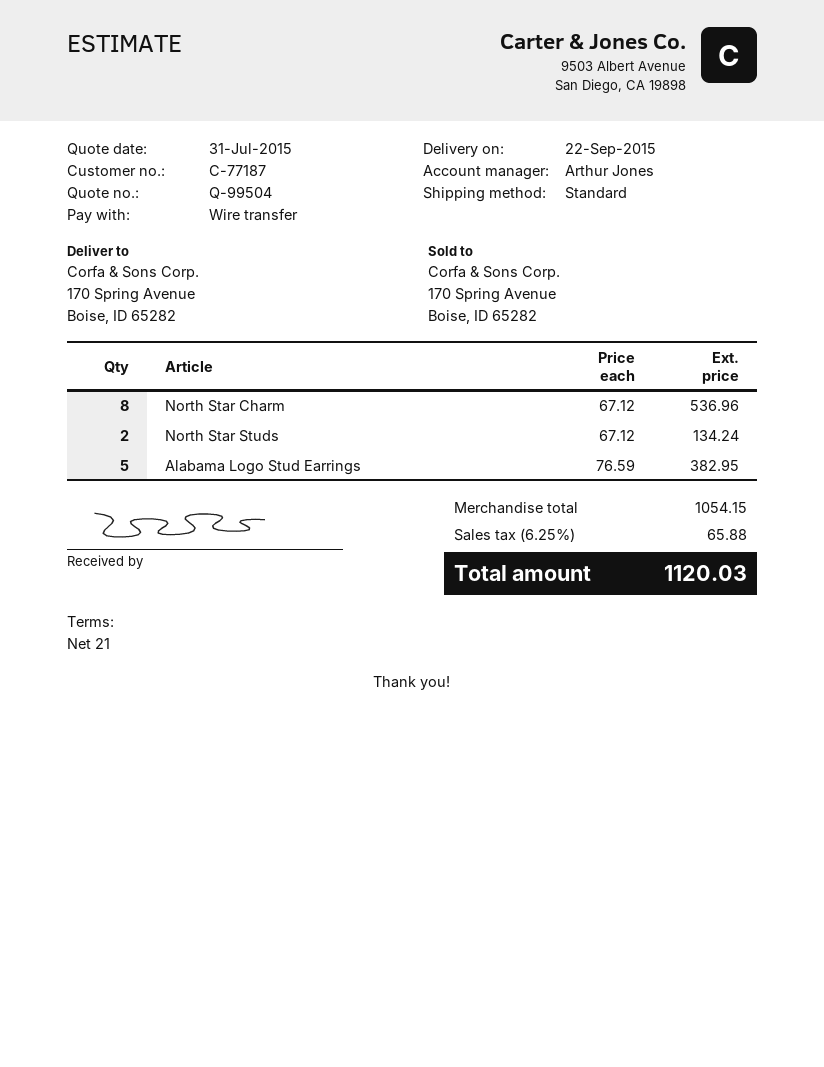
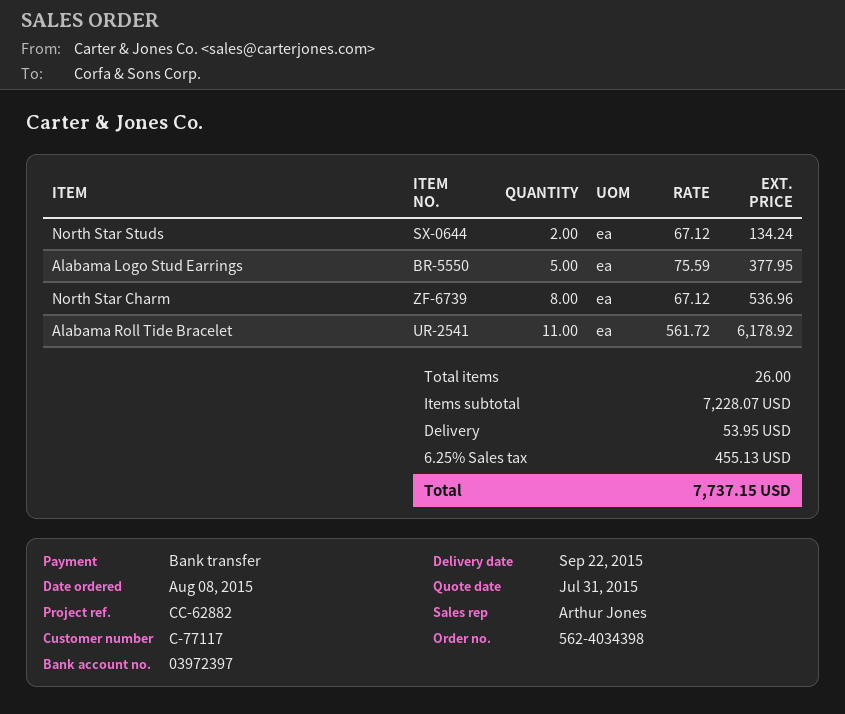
customer number: C-77187 -> C-77117
Alabama Logo Stud Earrings: 5 x 76.59 = 382.95 -> 5 x 75.59 = 377.95
Alabama Roll Tide Bracelet: none -> 11 x 561.72 = 6178.92
subtotal: 1054.15 -> 7228.07
shipping: none -> 53.95
tax: 6.25% = 65.88 -> 6.25% = 455.13
total: 1120.03 -> 7737.15

